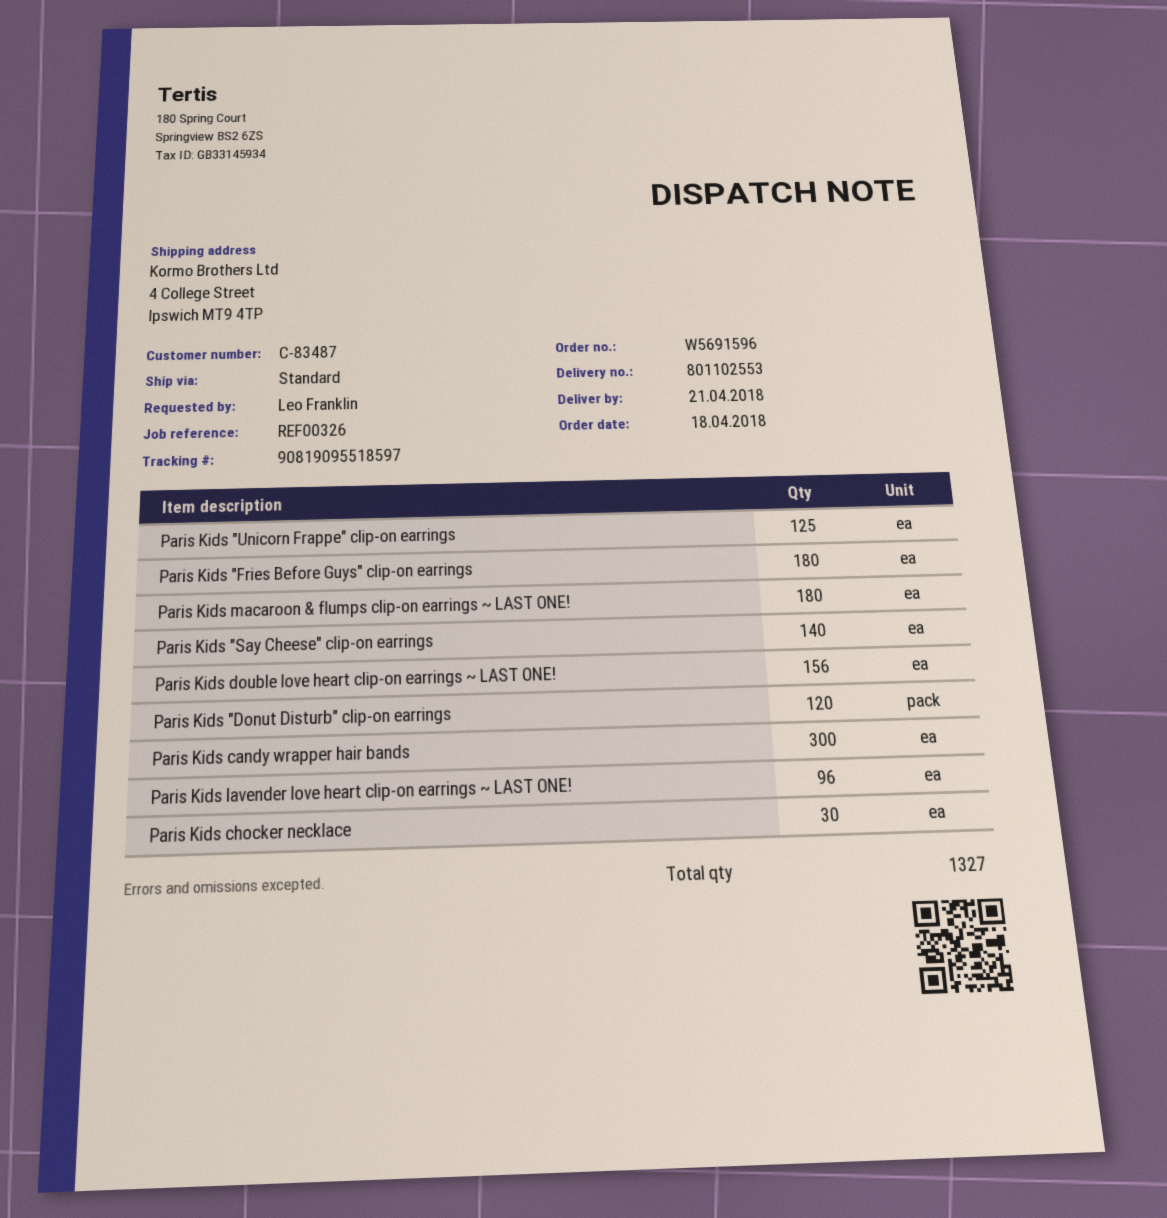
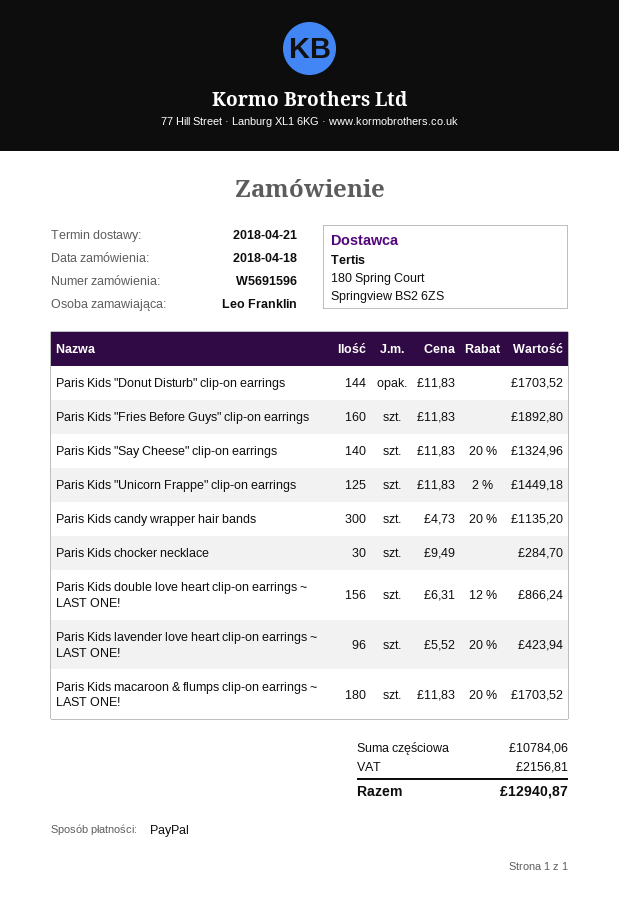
Paris Kids "Fries Before Guys" clip-on earrings: 180 -> 160
Paris Kids "Donut Disturb" clip-on earrings: 120 -> 144

